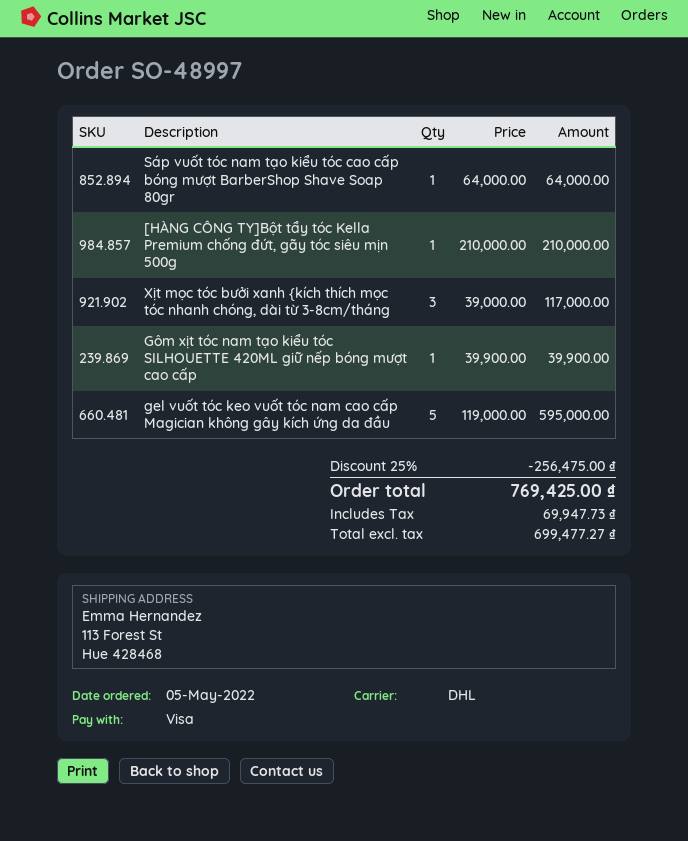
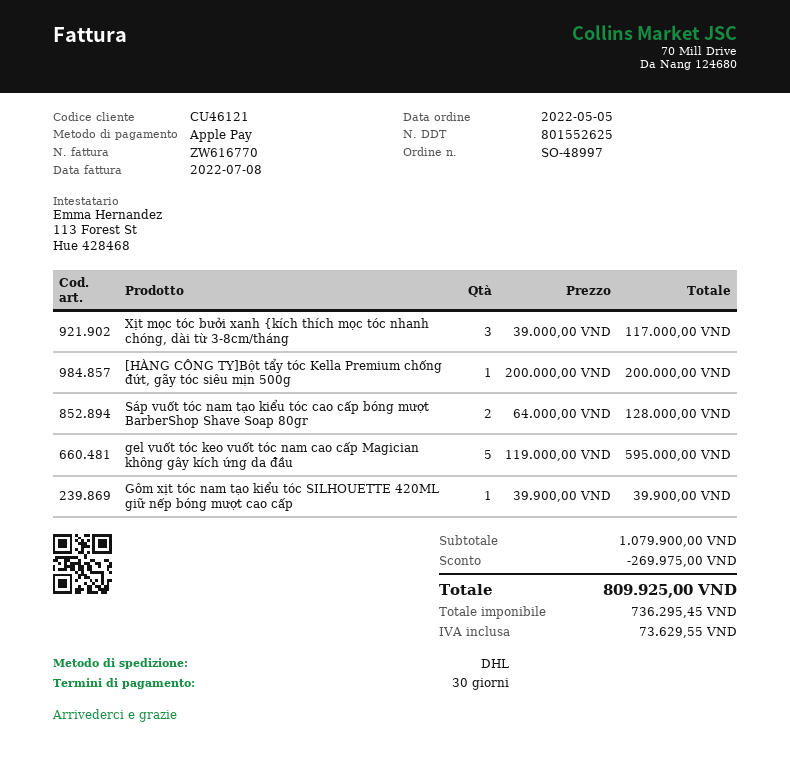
payment method: Visa -> Apple Pay
Sáp vuốt tóc nam tạo kiểu tóc cao cấp bóng mượt BarberShop Shave Soap 80gr: 1 x 64000.00 = 64000.00 -> 2 x 64000.00 = 128000.00
[HÀNG CÔNG TY]Bột tẩy tóc Kella Premium chống đứt, gãy tóc siêu mịn 500g: 1 x 210000.00 = 210000.00 -> 1 x 200000.00 = 200000.00
discount: 256475.00 -> 269975.00
net: 699477.27 -> 736295.45
tax: 69947.73 -> 73629.55
total: 769425.00 -> 809925.00

